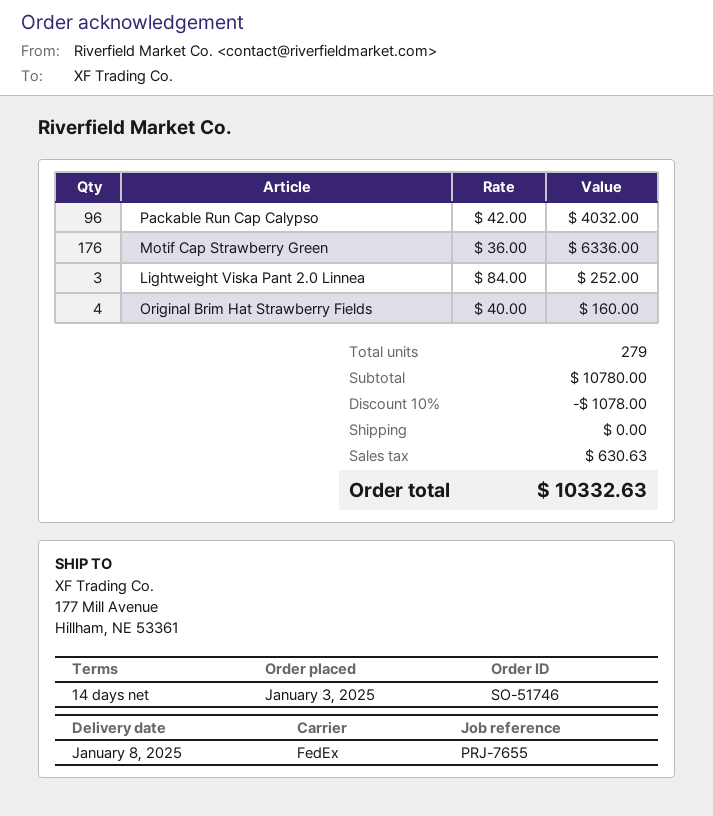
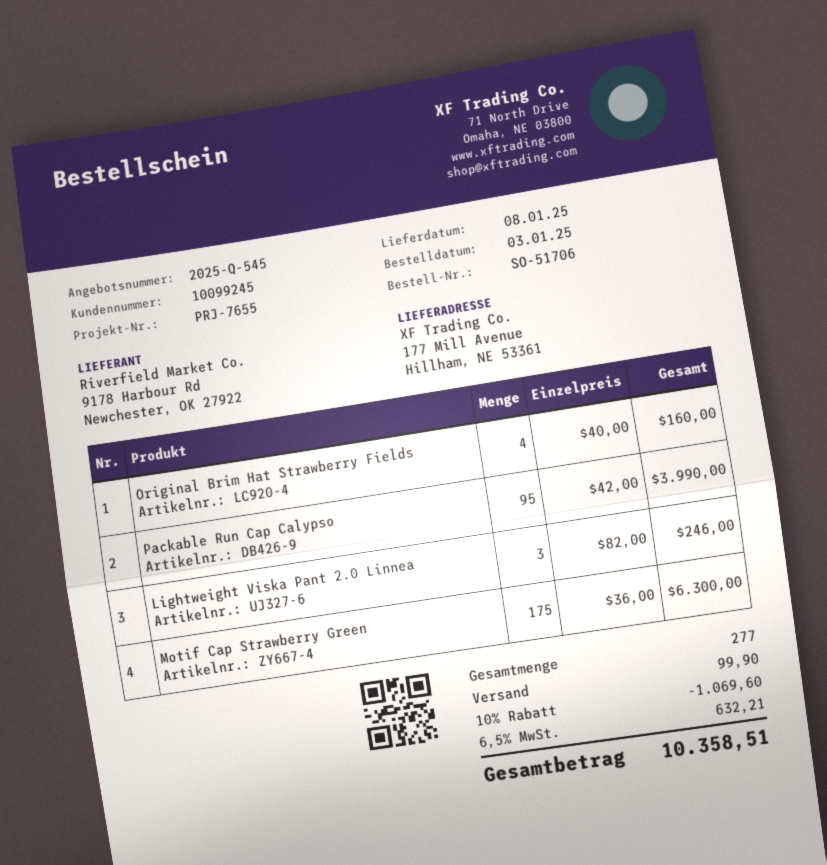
order number: SO-51746 -> SO-51706
Packable Run Cap Calypso: 96 x 42.00 = 4032.00 -> 95 x 42.00 = 3990.00
Motif Cap Strawberry Green: 176 x 36.00 = 6336.00 -> 175 x 36.00 = 6300.00
Lightweight Viska Pant 2.0 Linnea: 3 x 84.00 = 252.00 -> 3 x 82.00 = 246.00
total quantity: 279 -> 277
discount: 10% = 1078.00 -> 10% = 1069.60
shipping: 0.00 -> 99.90
tax: 630.63 -> 632.21
total: 10332.63 -> 10358.51

